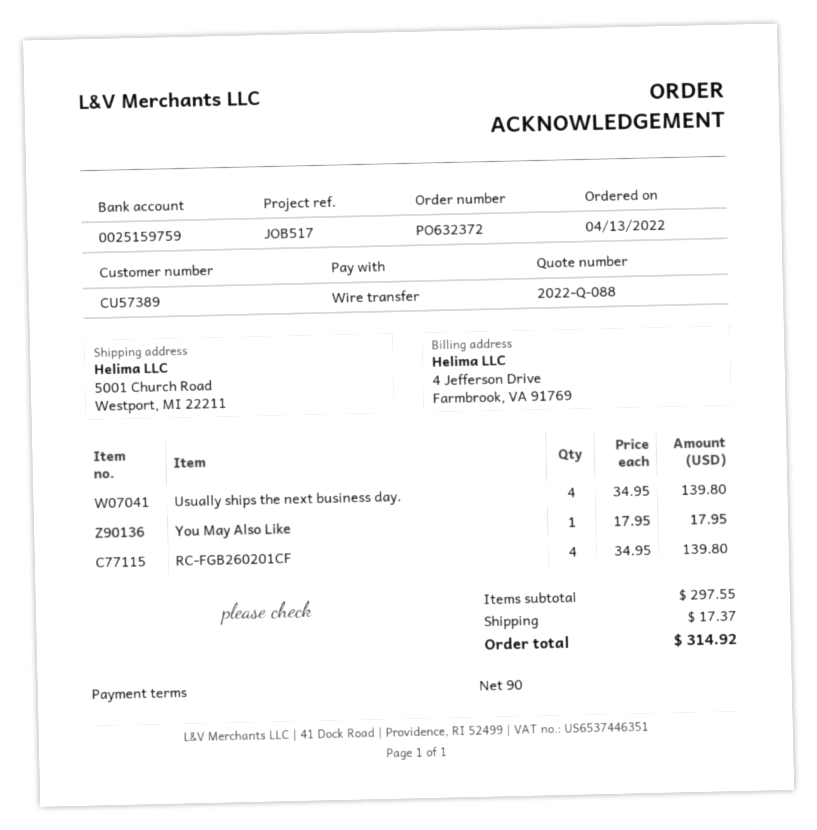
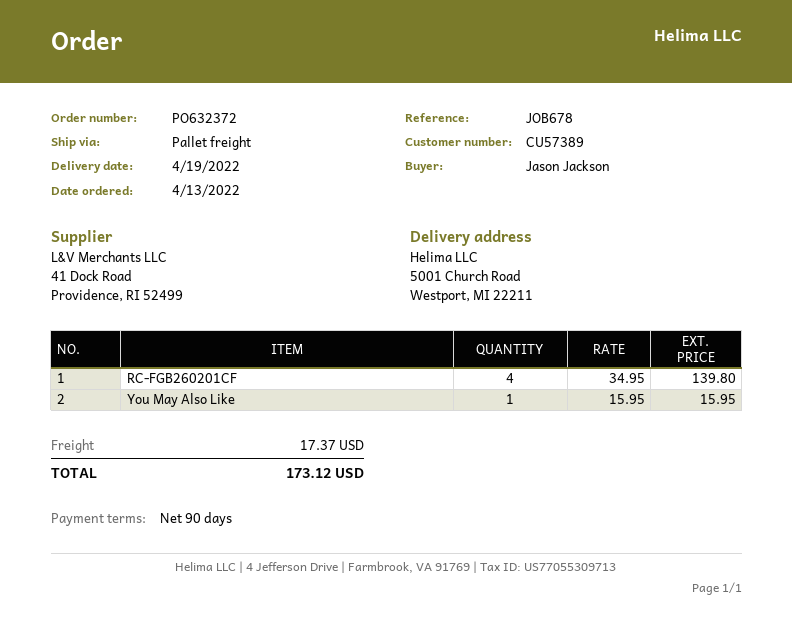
reference: JOB517 -> JOB678
Usually ships the next business day.: 4 x 34.95 = 139.80 -> none
You May Also Like: 1 x 17.95 = 17.95 -> 1 x 15.95 = 15.95
total: 314.92 -> 173.12

